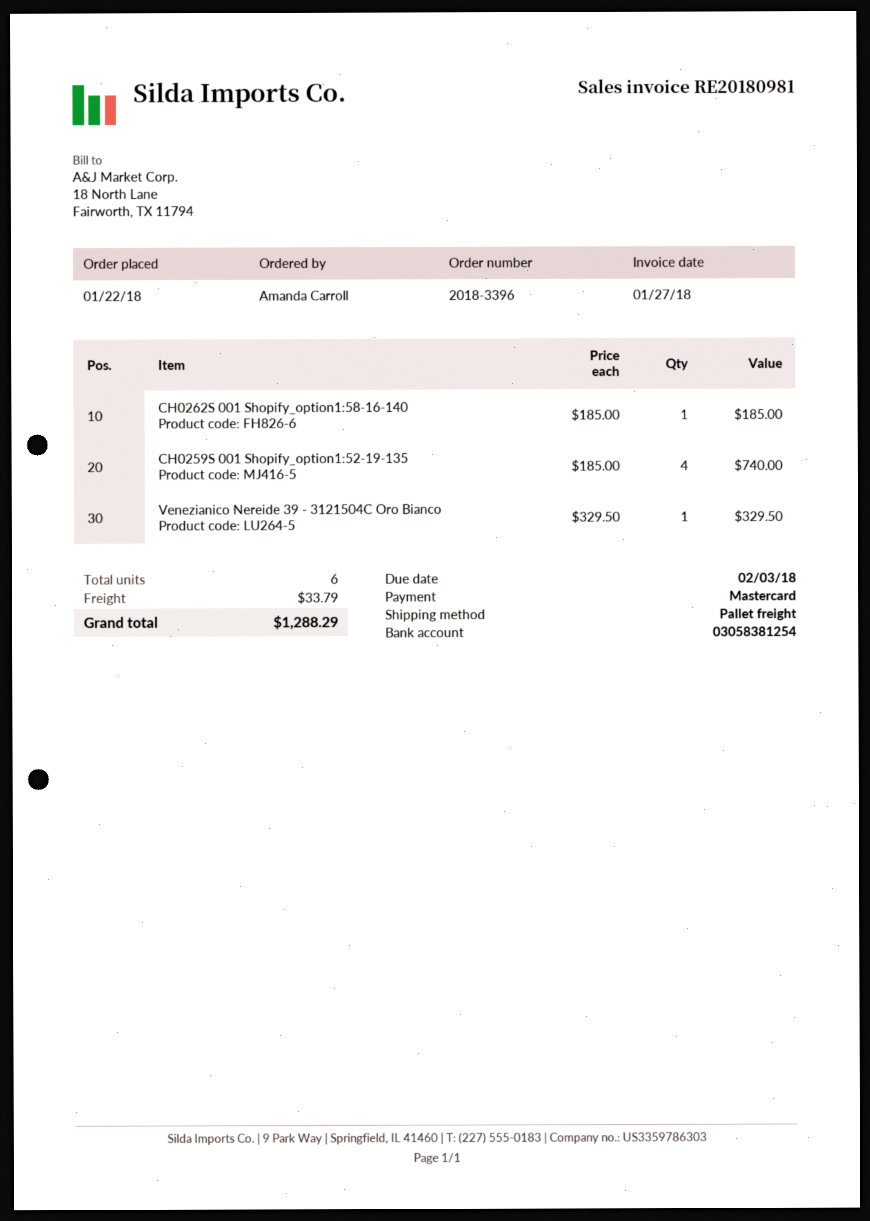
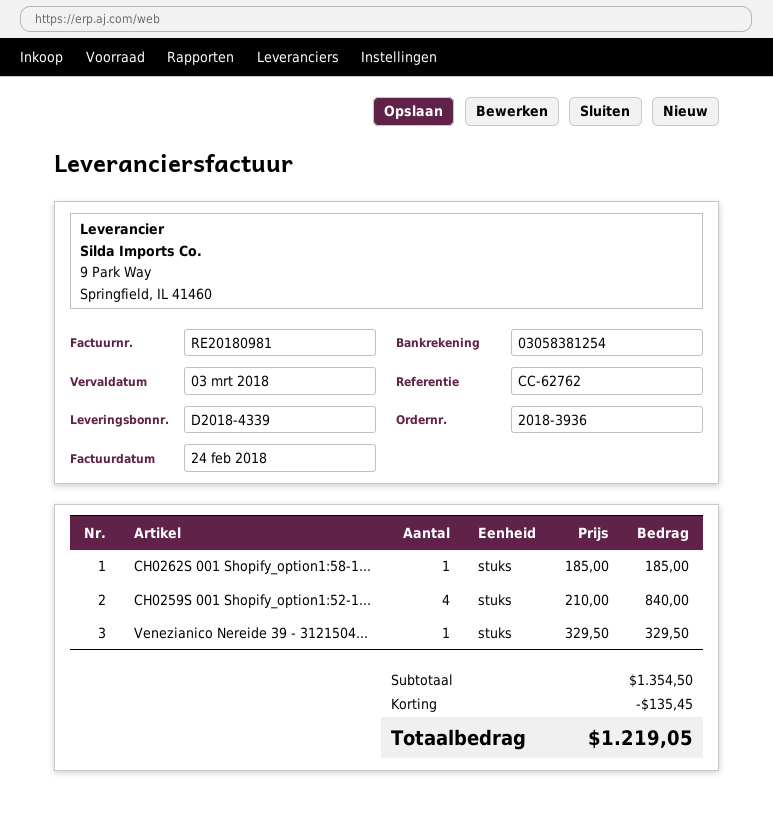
order number: 2018-3396 -> 2018-3936
invoice date: 2018-01-27 -> 2018-02-24
due date: 2018-02-03 -> 2018-03-03
CH0259S 001 Shopify_option1:52-19-135: 4 x 185.00 = 740.00 -> 4 x 210.00 = 840.00
discount: none -> 135.45
shipping: 33.79 -> none
total: 1288.29 -> 1219.05

